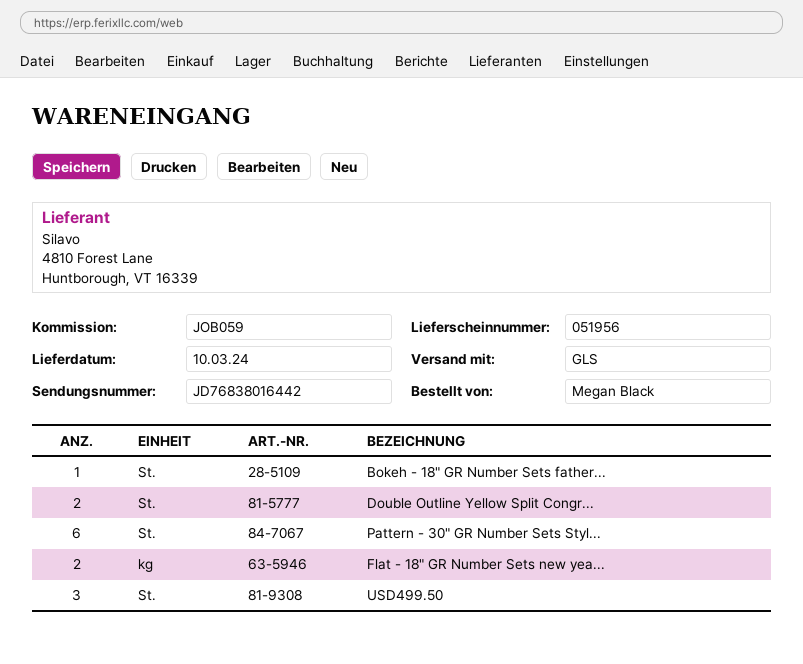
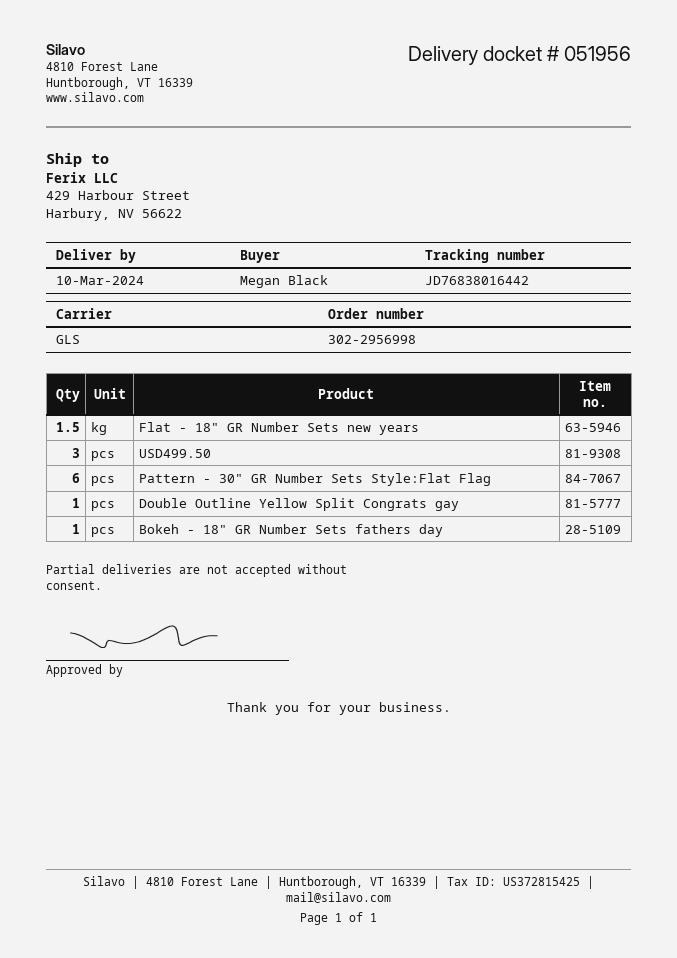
Double Outline Yellow Split Congr...: 2 -> 1
Flat - 18" GR Number Sets new yea...: 2 -> 1.5

